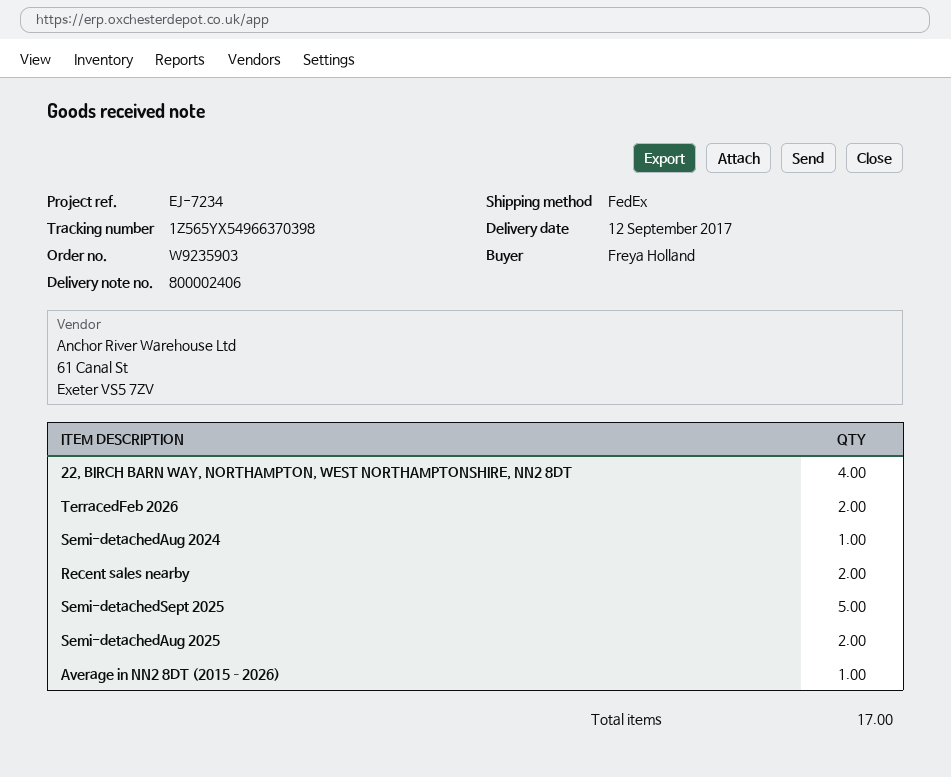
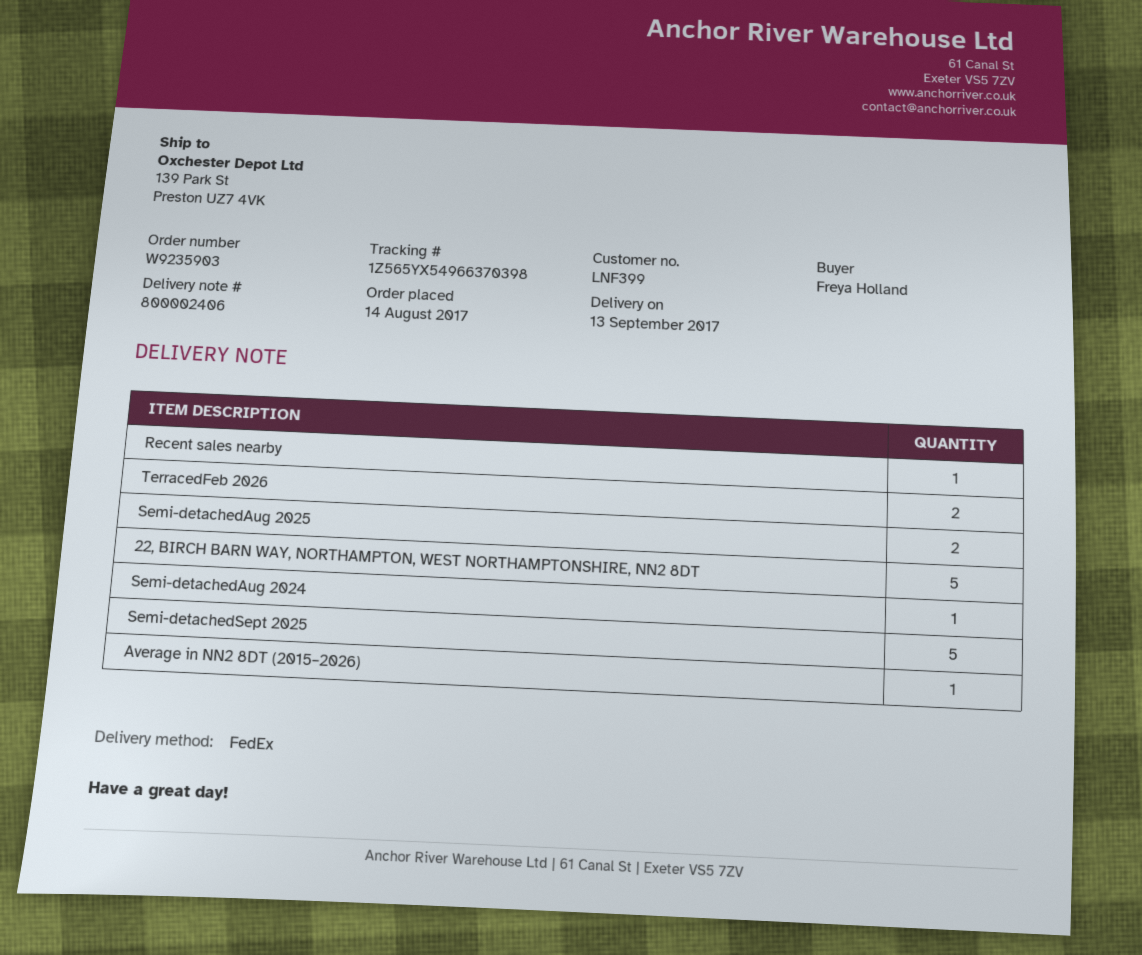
delivery date: 2017-09-12 -> 2017-09-13
22, BIRCH BARN WAY, NORTHAMPTON, WEST NORTHAMPTONSHIRE, NN2 8DT: 4 -> 5
Recent sales nearby: 2 -> 1

